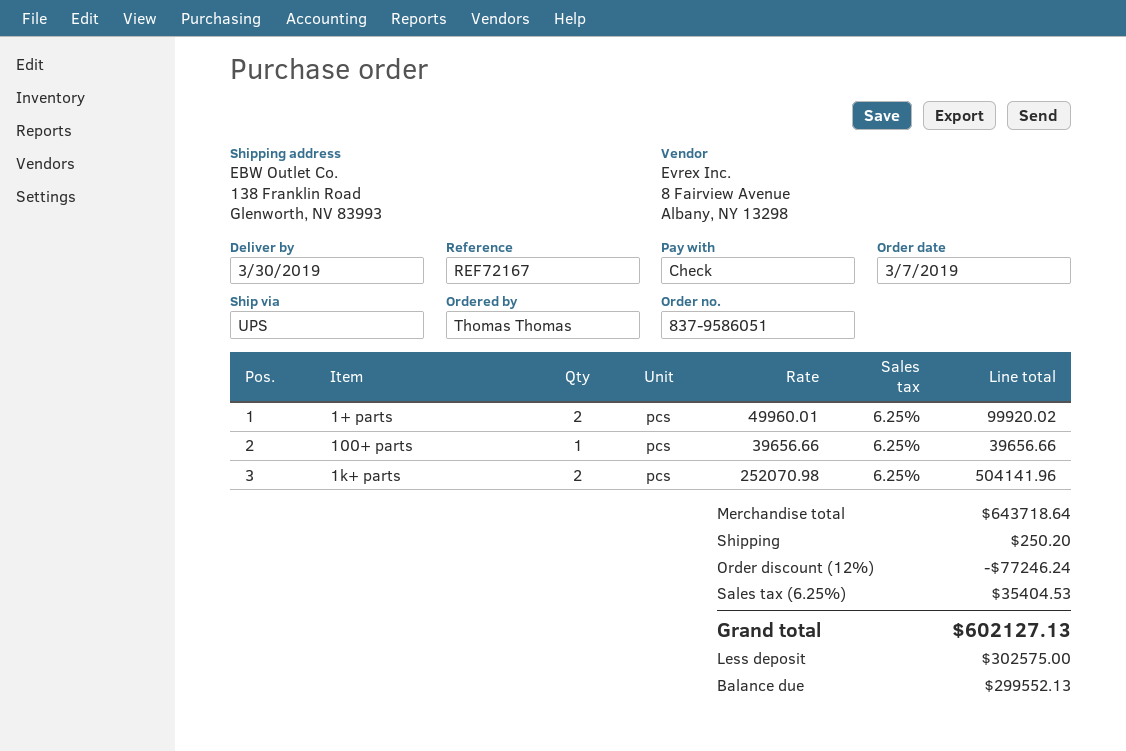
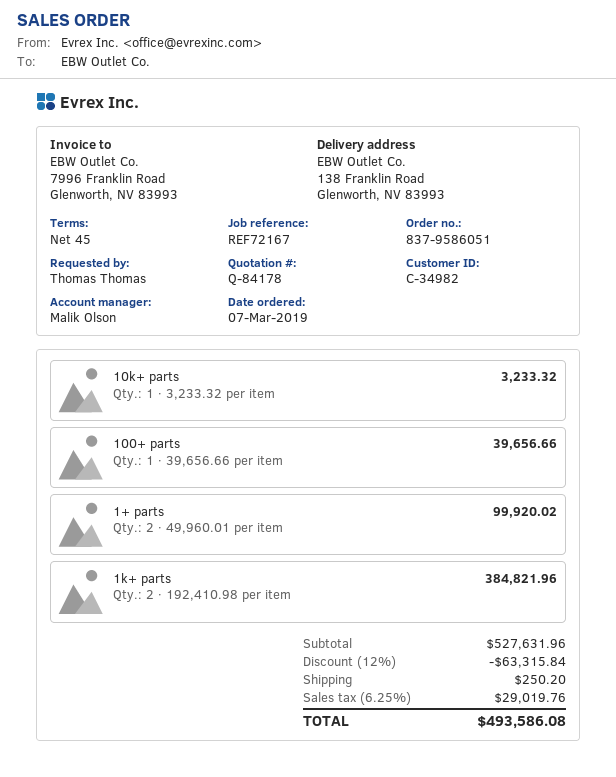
1k+ parts: 2 x 252070.98 = 504141.96 -> 2 x 192410.98 = 384821.96
10k+ parts: none -> 1 x 3233.32 = 3233.32
subtotal: 643718.64 -> 527631.96
discount: 12% = 77246.24 -> 12% = 63315.84
tax: 6.25% = 35404.53 -> 6.25% = 29019.76
total: 602127.13 -> 493586.08

